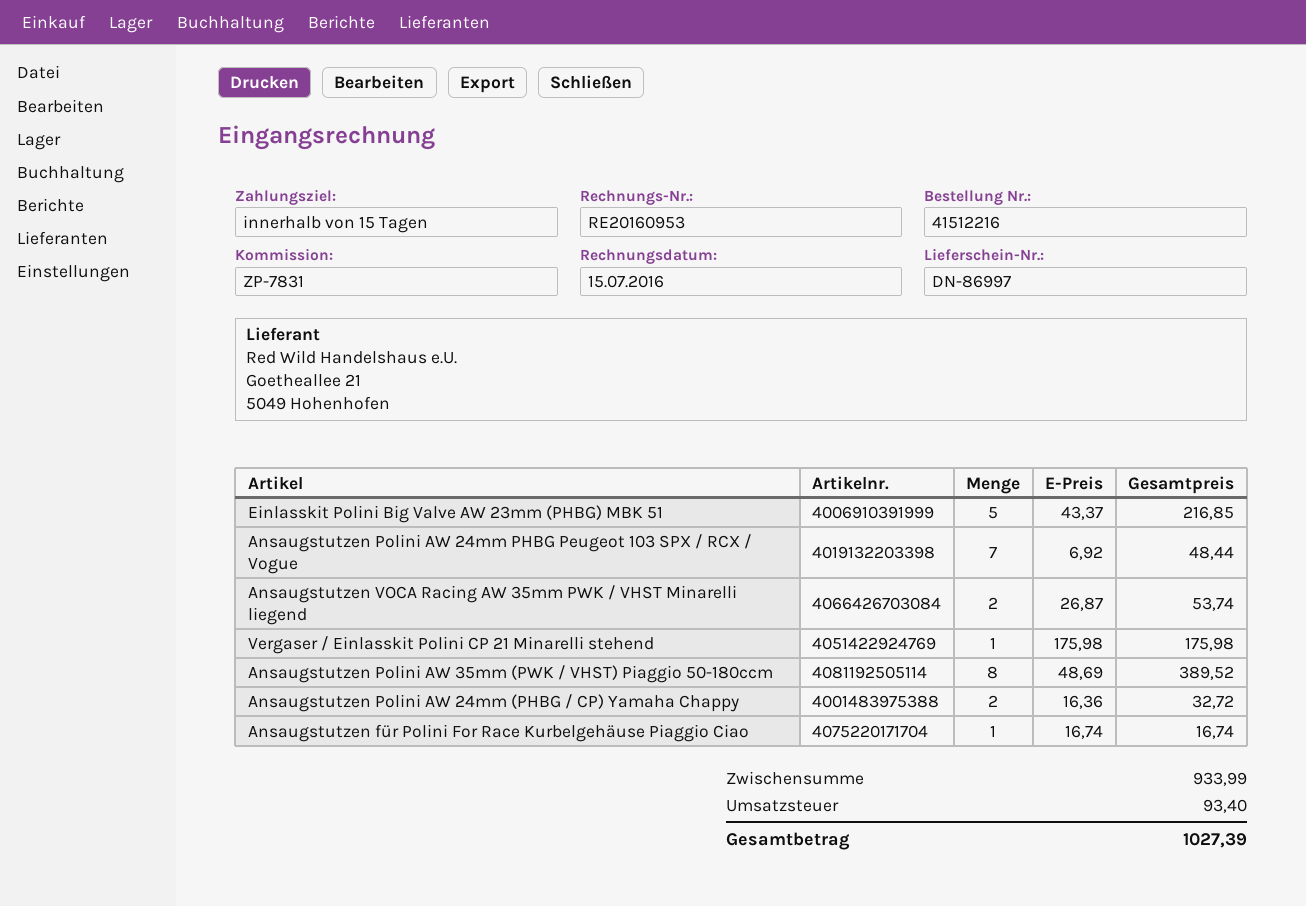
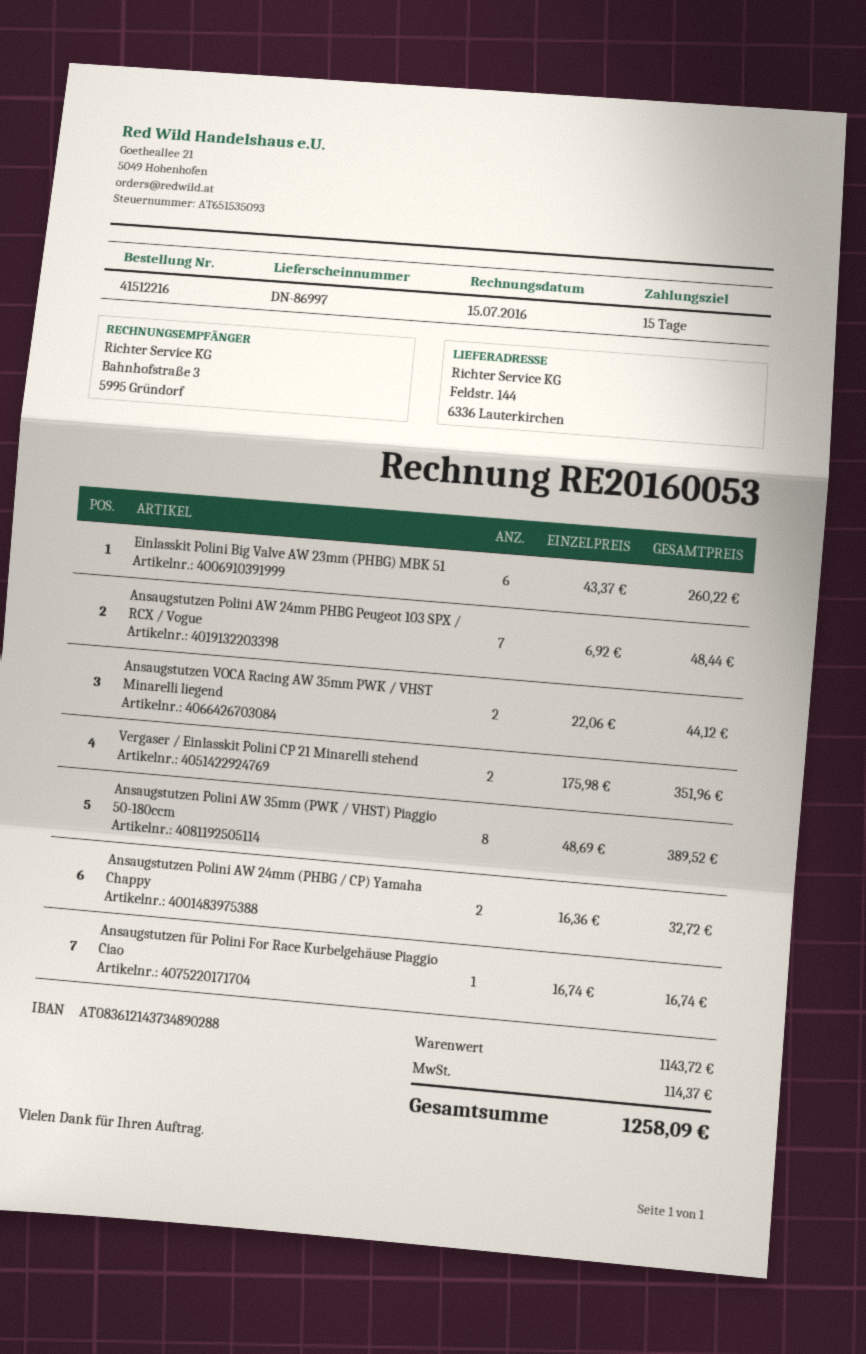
invoice number: RE20160953 -> RE20160053
Einlasskit Polini Big Valve AW 23mm (PHBG) MBK 51: 5 x 43.37 = 216.85 -> 6 x 43.37 = 260.22
Ansaugstutzen VOCA Racing AW 35mm PWK / VHST Minarelli liegend: 2 x 26.87 = 53.74 -> 2 x 22.06 = 44.12
Vergaser / Einlasskit Polini CP 21 Minarelli stehend: 1 x 175.98 = 175.98 -> 2 x 175.98 = 351.96
subtotal: 933.99 -> 1143.72
tax: 93.40 -> 114.37
total: 1027.39 -> 1258.09

